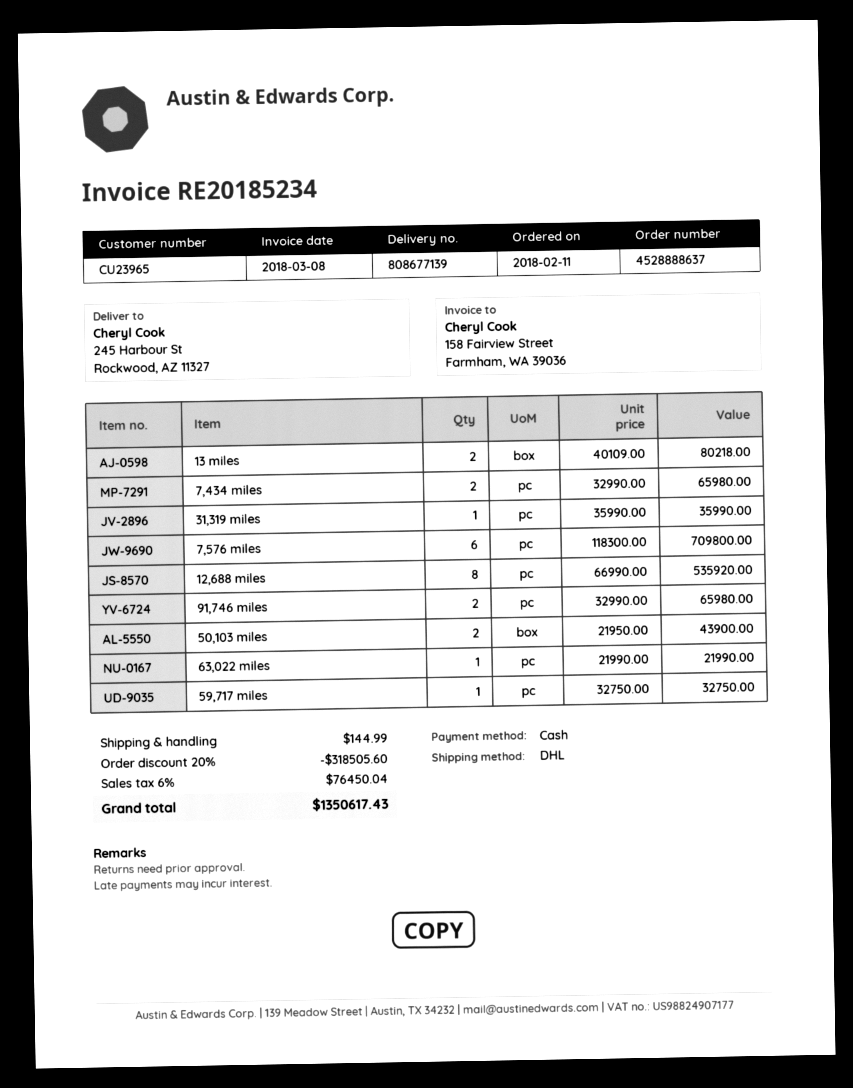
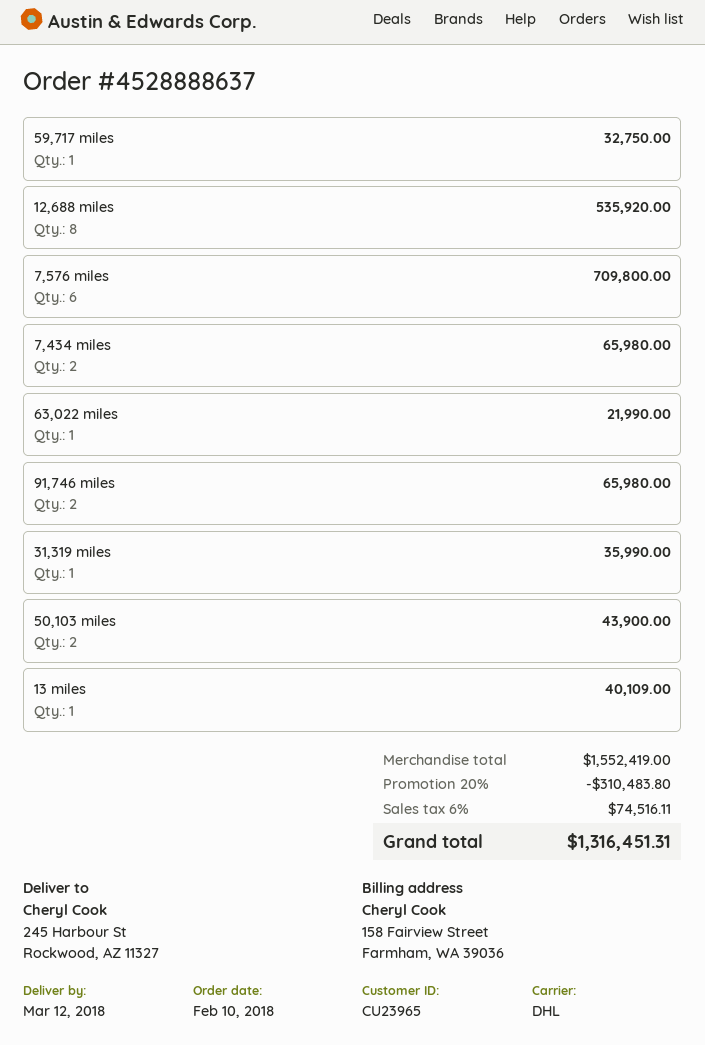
order date: 2018-02-11 -> 2018-02-10
13 miles: 2 for 80218.00 -> 1 for 40109.00
discount: 20% = 318505.60 -> 20% = 310483.80
shipping: 144.99 -> none
tax: 6% = 76450.04 -> 6% = 74516.11
total: 1350617.43 -> 1316451.31

